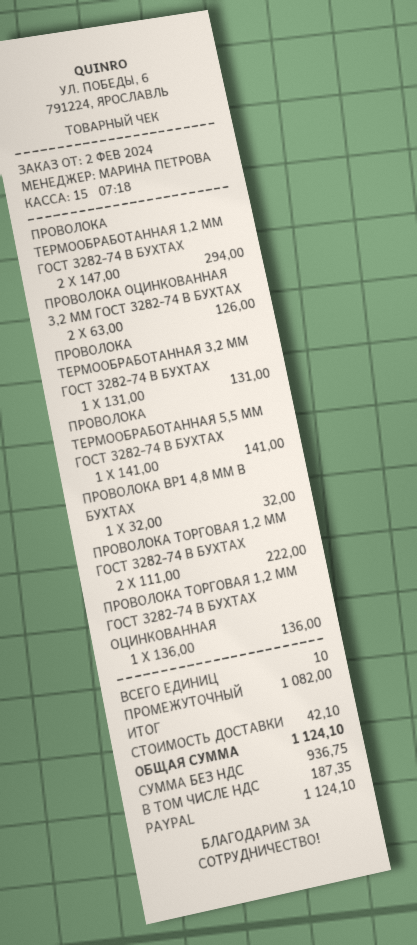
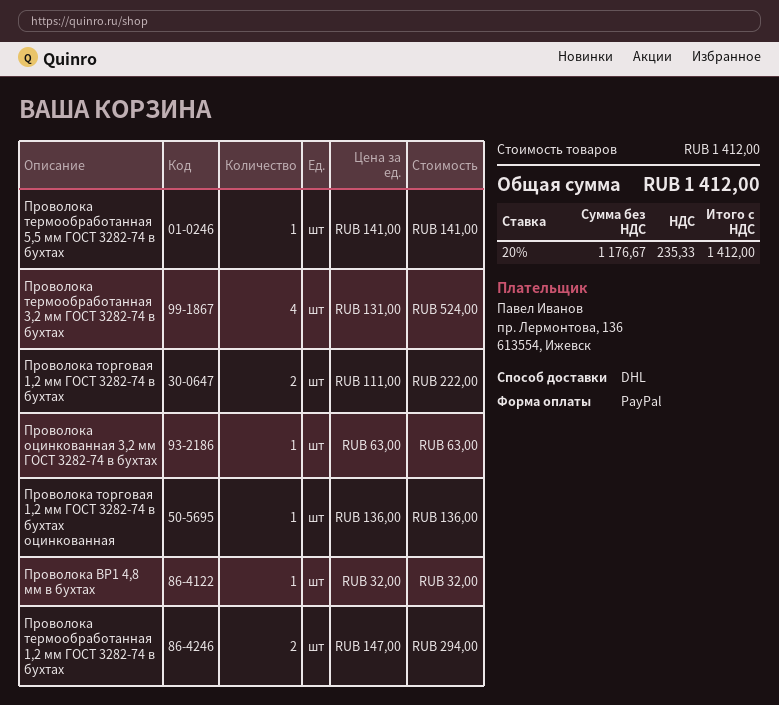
ПРОВОЛОКА ОЦИНКОВАННАЯ 3,2 ММ ГОСТ 3282-74 В БУХТАХ: 2 x 63.00 = 126.00 -> 1 x 63.00 = 63.00
ПРОВОЛОКА ТЕРМООБРАБОТАННАЯ 3,2 ММ ГОСТ 3282-74 В БУХТАХ: 1 x 131.00 = 131.00 -> 4 x 131.00 = 524.00
subtotal: 1082.00 -> 1412.00
shipping: 42.10 -> none
net: 936.75 -> 1176.67
tax: 187.35 -> 235.33
total: 1124.10 -> 1412.00

